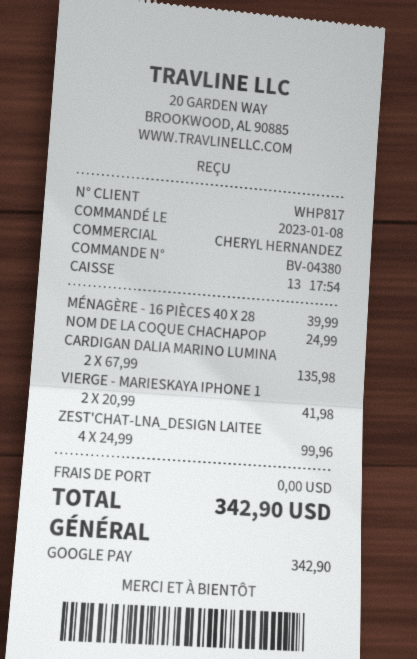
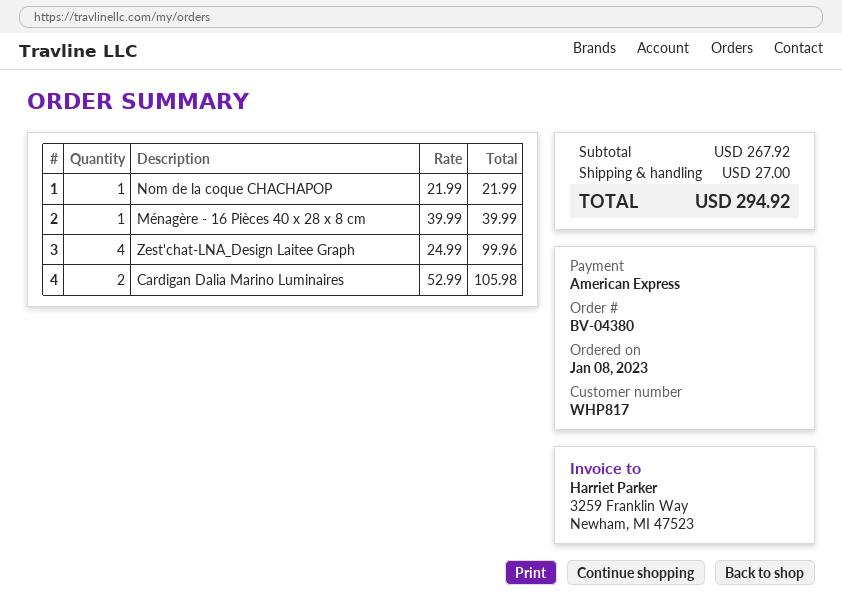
payment method: Google Pay -> American Express
NOM DE LA COQUE CHACHAPOP: 1 x 24.99 = 24.99 -> 1 x 21.99 = 21.99
CARDIGAN DALIA MARINO LUMINA: 2 x 67.99 = 135.98 -> 2 x 52.99 = 105.98
VIERGE - MARIESKAYA IPHONE 1: 2 x 20.99 = 41.98 -> none
shipping: 0.00 -> 27.00
total: 342.90 -> 294.92

